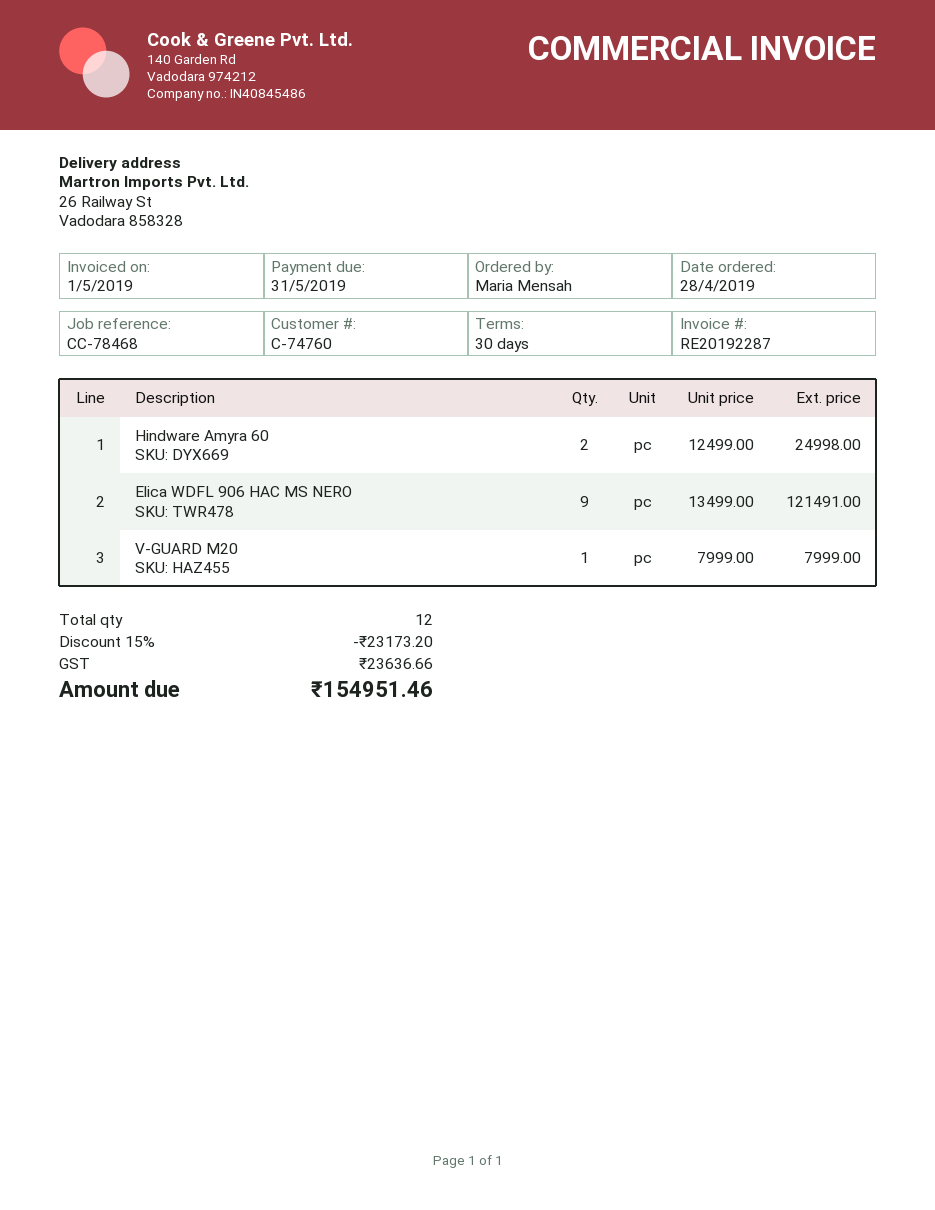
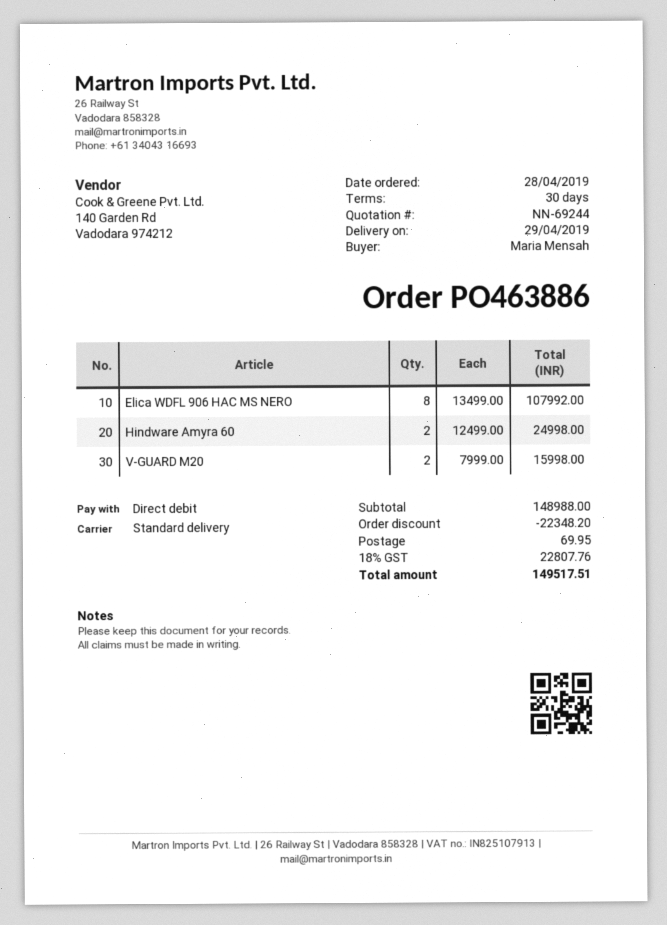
Elica WDFL 906 HAC MS NERO: 9 x 13499.00 = 121491.00 -> 8 x 13499.00 = 107992.00
V-GUARD M20: 1 x 7999.00 = 7999.00 -> 2 x 7999.00 = 15998.00
discount: 23173.20 -> 22348.20
shipping: none -> 69.95
tax: 23636.66 -> 22807.76
total: 154951.46 -> 149517.51

